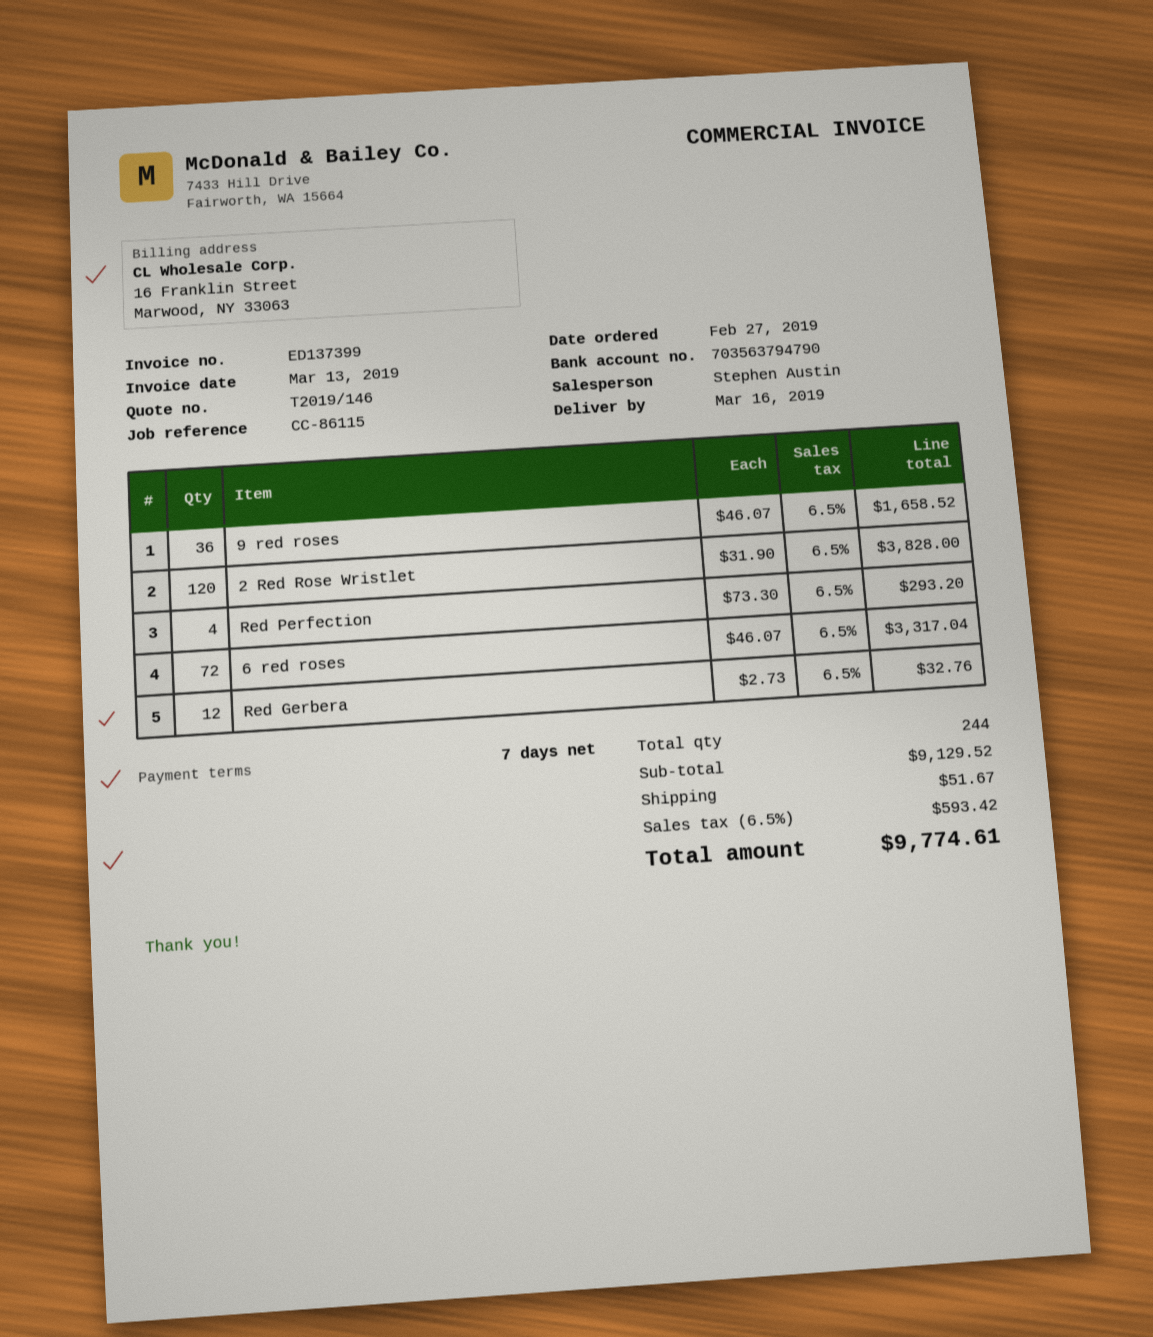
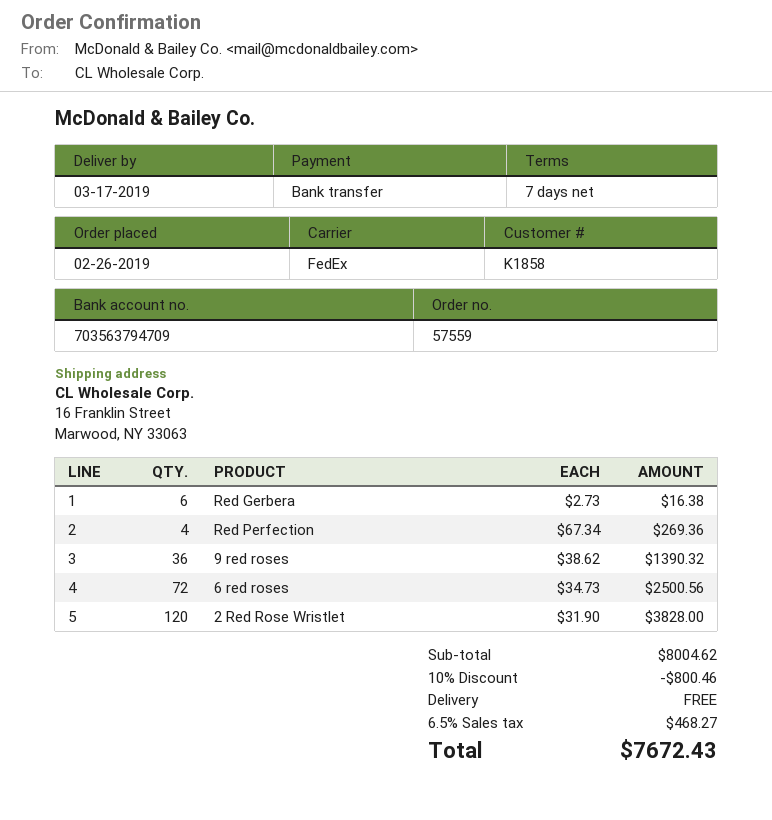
order date: 2019-02-27 -> 2019-02-26
delivery date: 2019-03-16 -> 2019-03-17
bank account: 703563794790 -> 703563794709
9 red roses: 36 x 46.07 = 1658.52 -> 36 x 38.62 = 1390.32
Red Perfection: 4 x 73.30 = 293.20 -> 4 x 67.34 = 269.36
6 red roses: 72 x 46.07 = 3317.04 -> 72 x 34.73 = 2500.56
Red Gerbera: 12 x 2.73 = 32.76 -> 6 x 2.73 = 16.38
subtotal: 9129.52 -> 8004.62
discount: none -> 10% = 800.46
shipping: 51.67 -> 0.00
tax: 6.5% = 593.42 -> 6.5% = 468.27
total: 9774.61 -> 7672.43

